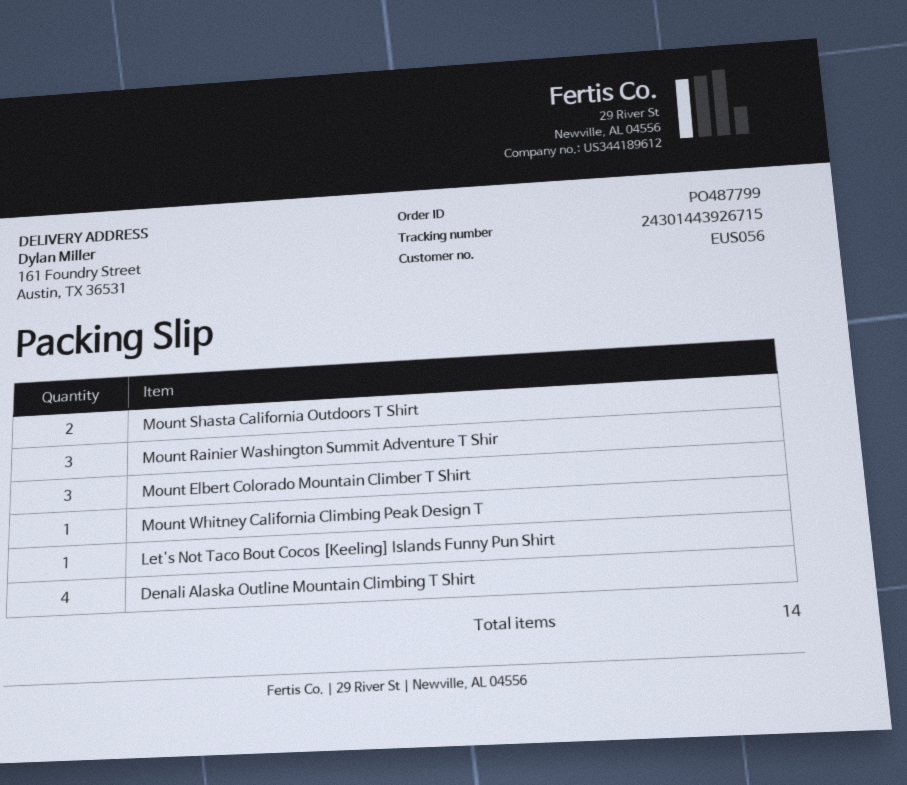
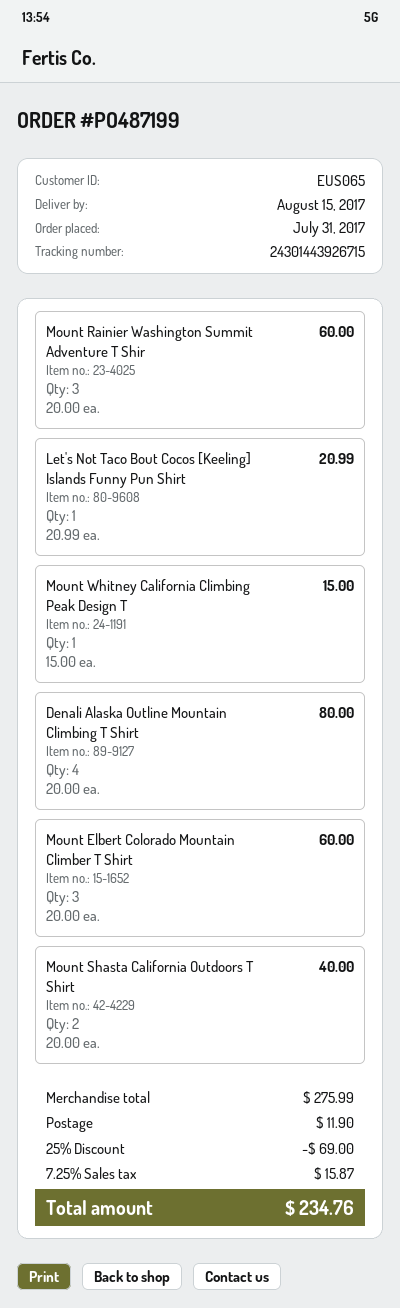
order number: PO487799 -> PO487199
customer number: EUS056 -> EUS065

